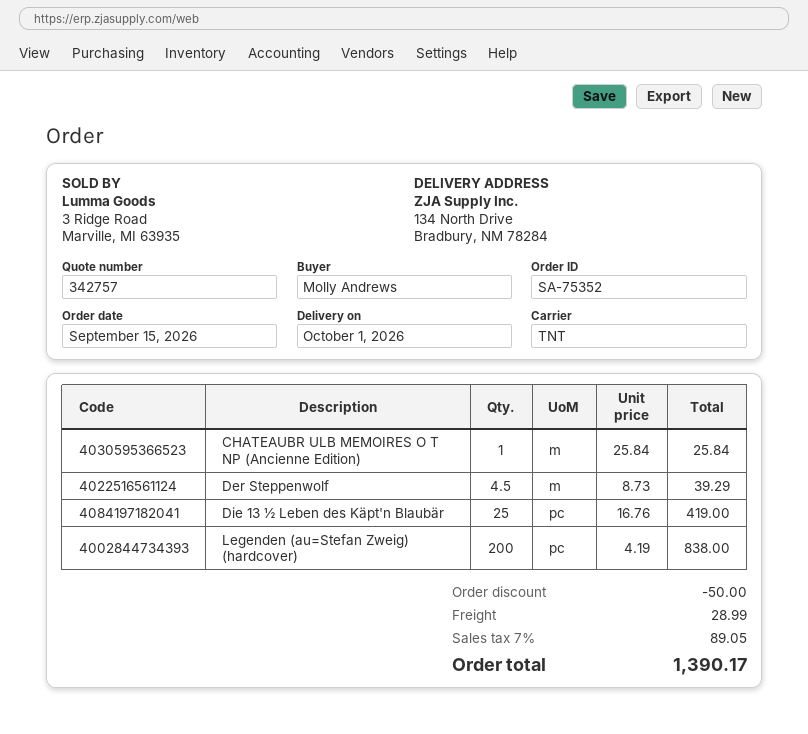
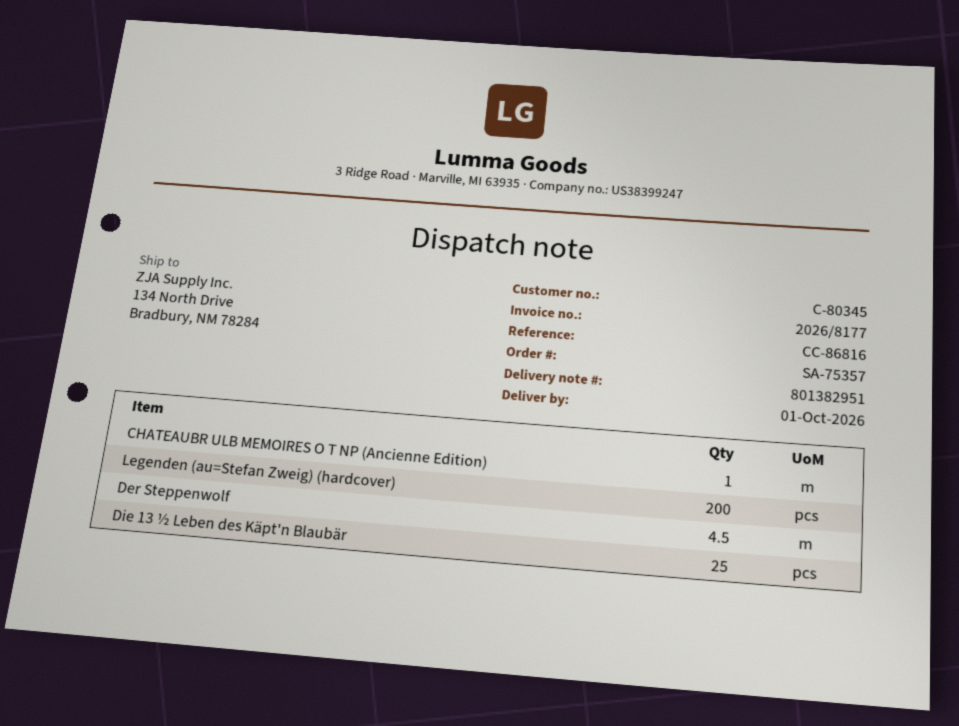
order number: SA-75352 -> SA-75357

